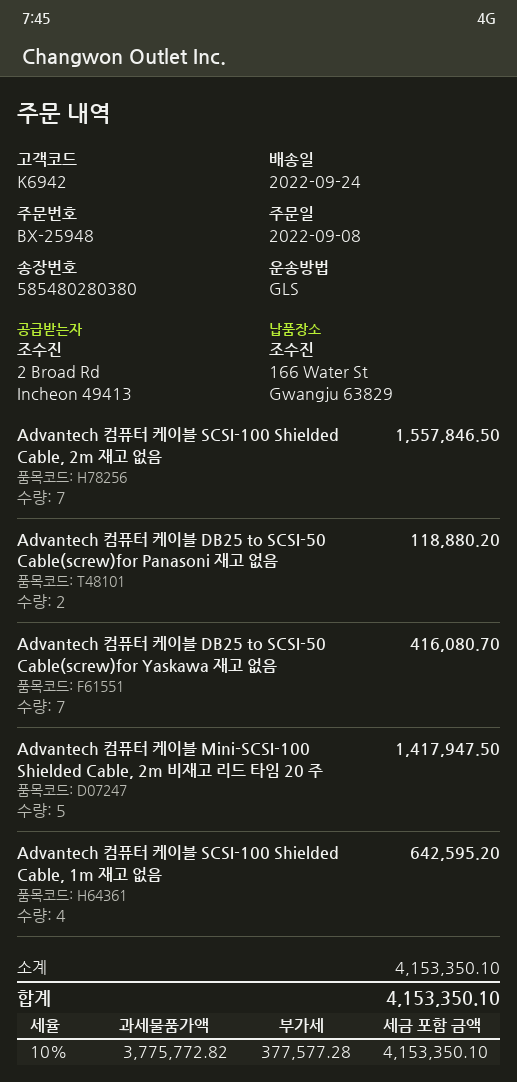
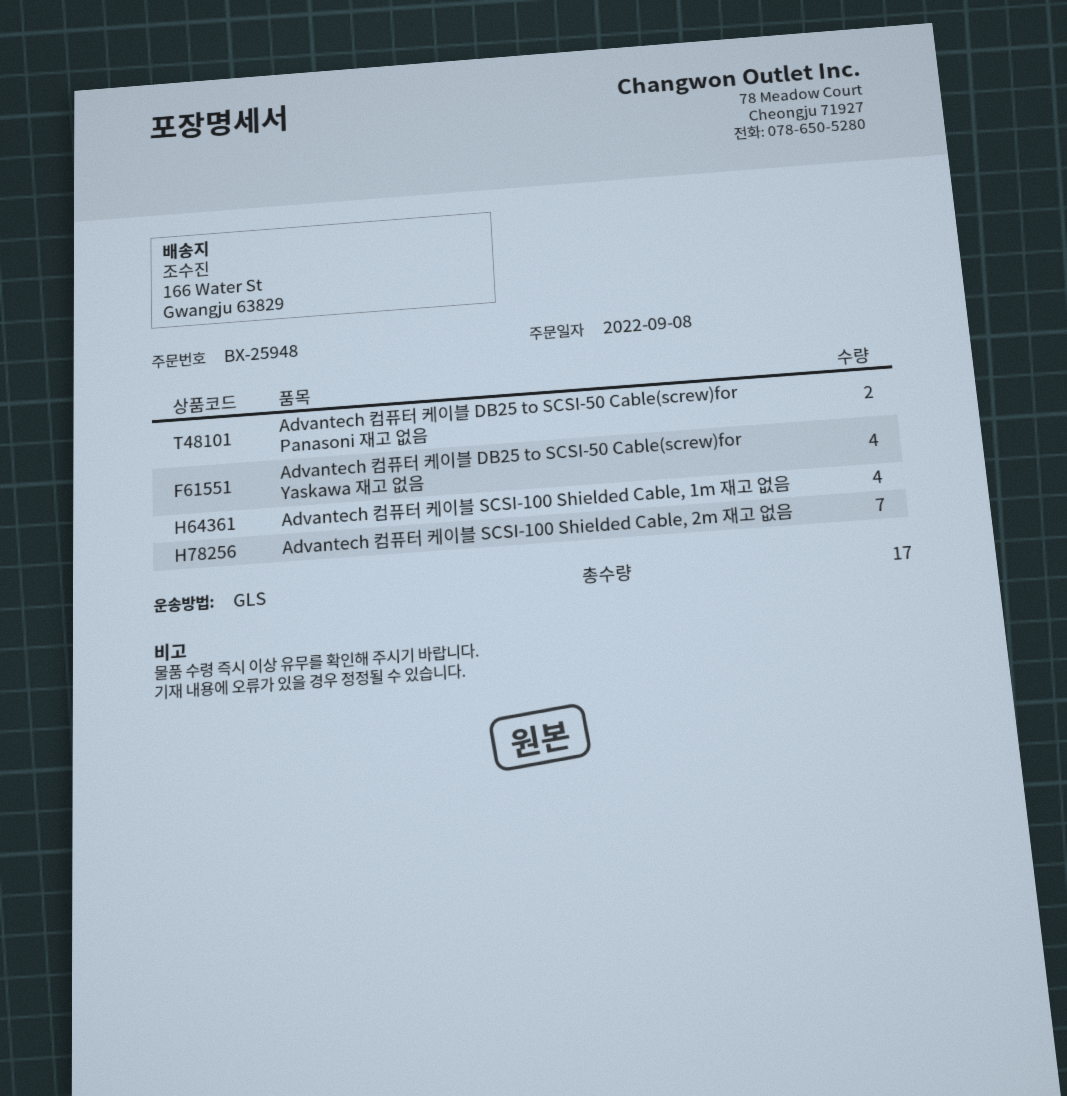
Advantech 컴퓨터 케이블 DB25 to SCSI-50 Cable(screw)for Yaskawa 재고 없음: 7 -> 4
Advantech 컴퓨터 케이블 Mini-SCSI-100 Shielded Cable, 2m 비재고 리드 타임 20 주: 5 -> none

